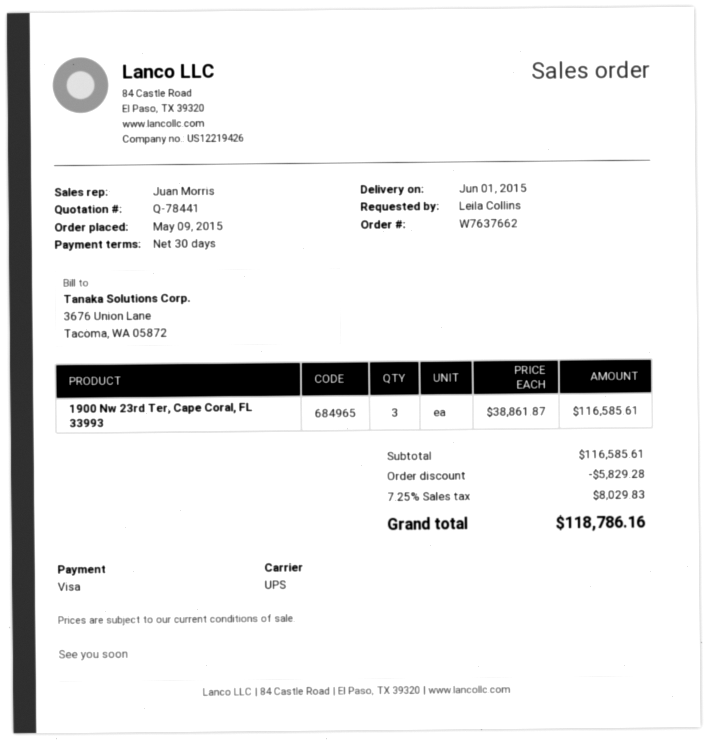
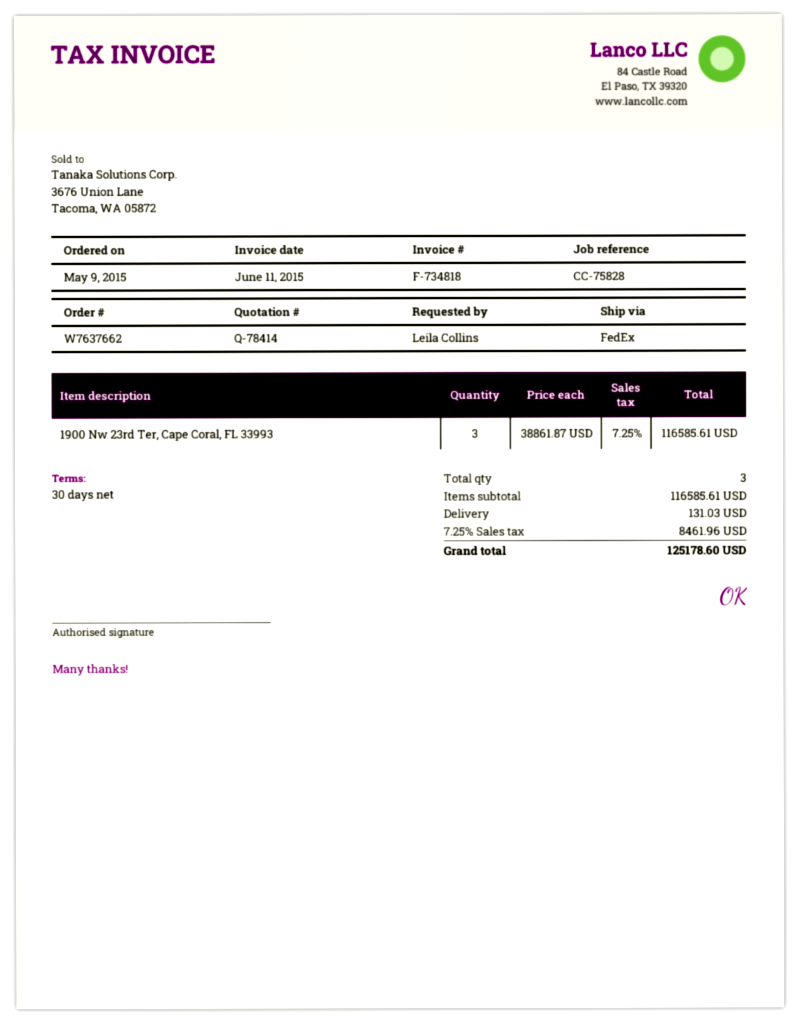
quote number: Q-78441 -> Q-78414
shipping method: UPS -> FedEx
discount: 5829.28 -> none
shipping: none -> 131.03
tax: 7.25% = 8029.83 -> 7.25% = 8461.96
total: 118786.16 -> 125178.60

